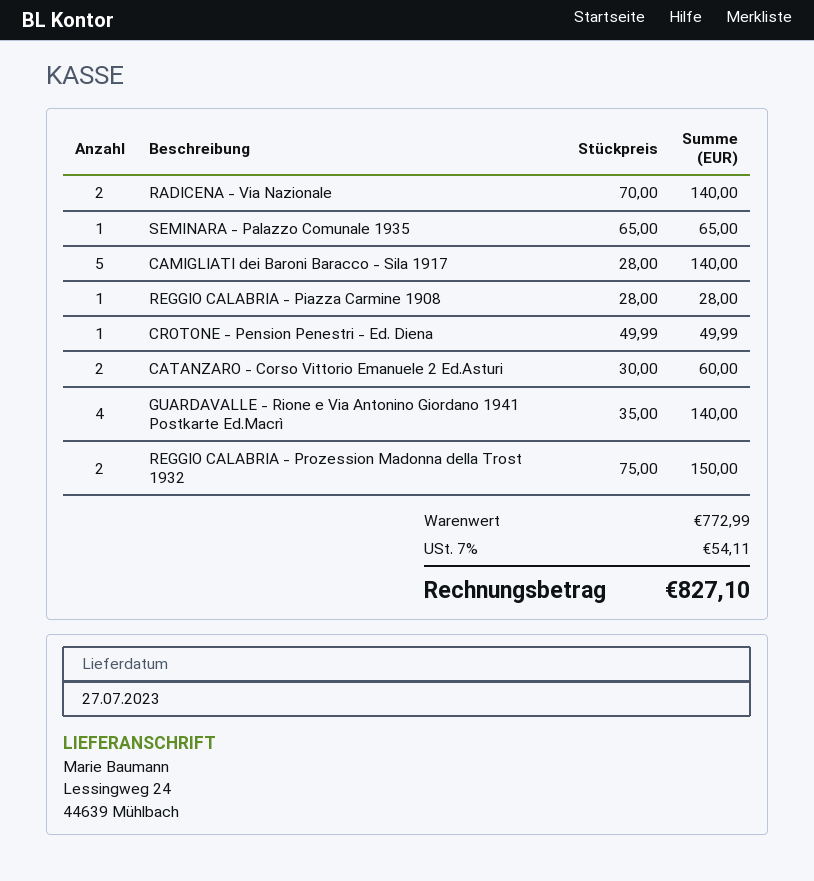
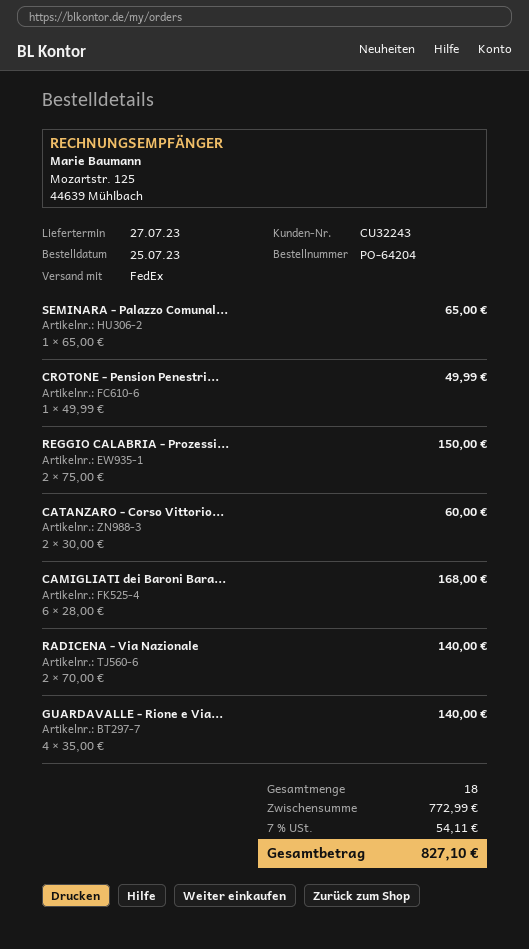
CAMIGLIATI dei Baroni Baracco - Sila 1917: 5 x 28.00 = 140.00 -> 6 x 28.00 = 168.00
REGGIO CALABRIA - Piazza Carmine 1908: 1 x 28.00 = 28.00 -> none

